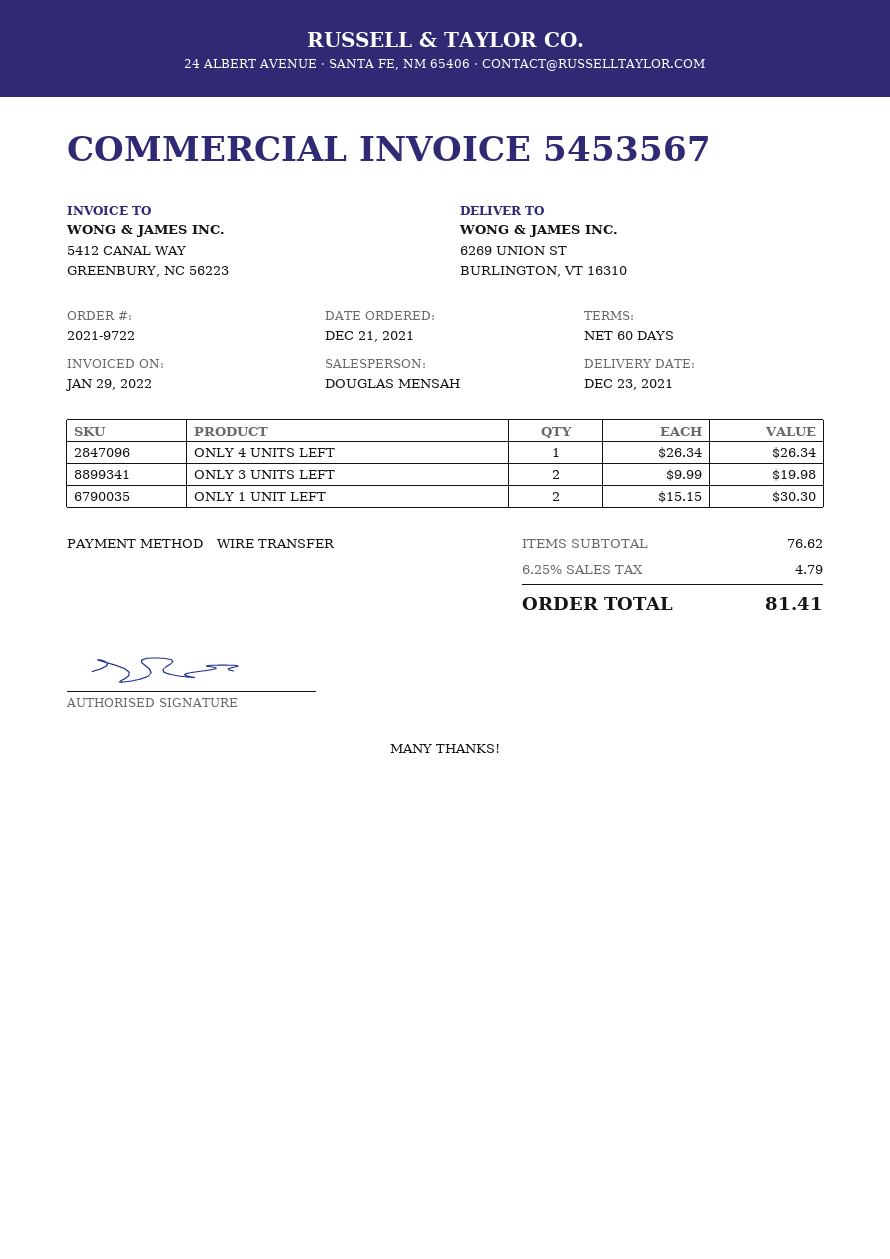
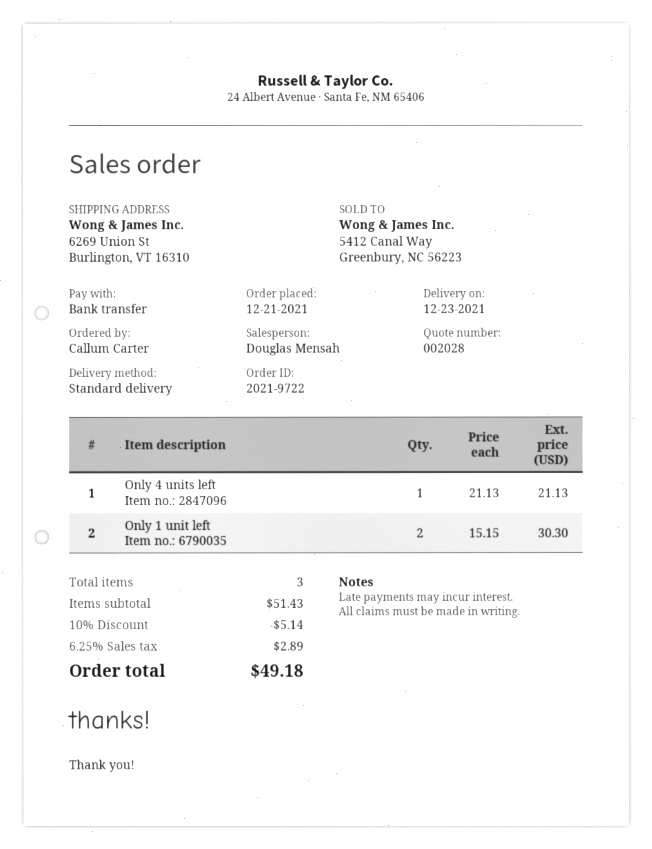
ONLY 4 UNITS LEFT: 1 x 26.34 = 26.34 -> 1 x 21.13 = 21.13
ONLY 3 UNITS LEFT: 2 x 9.99 = 19.98 -> none
subtotal: 76.62 -> 51.43
discount: none -> 10% = 5.14
tax: 6.25% = 4.79 -> 6.25% = 2.89
total: 81.41 -> 49.18

